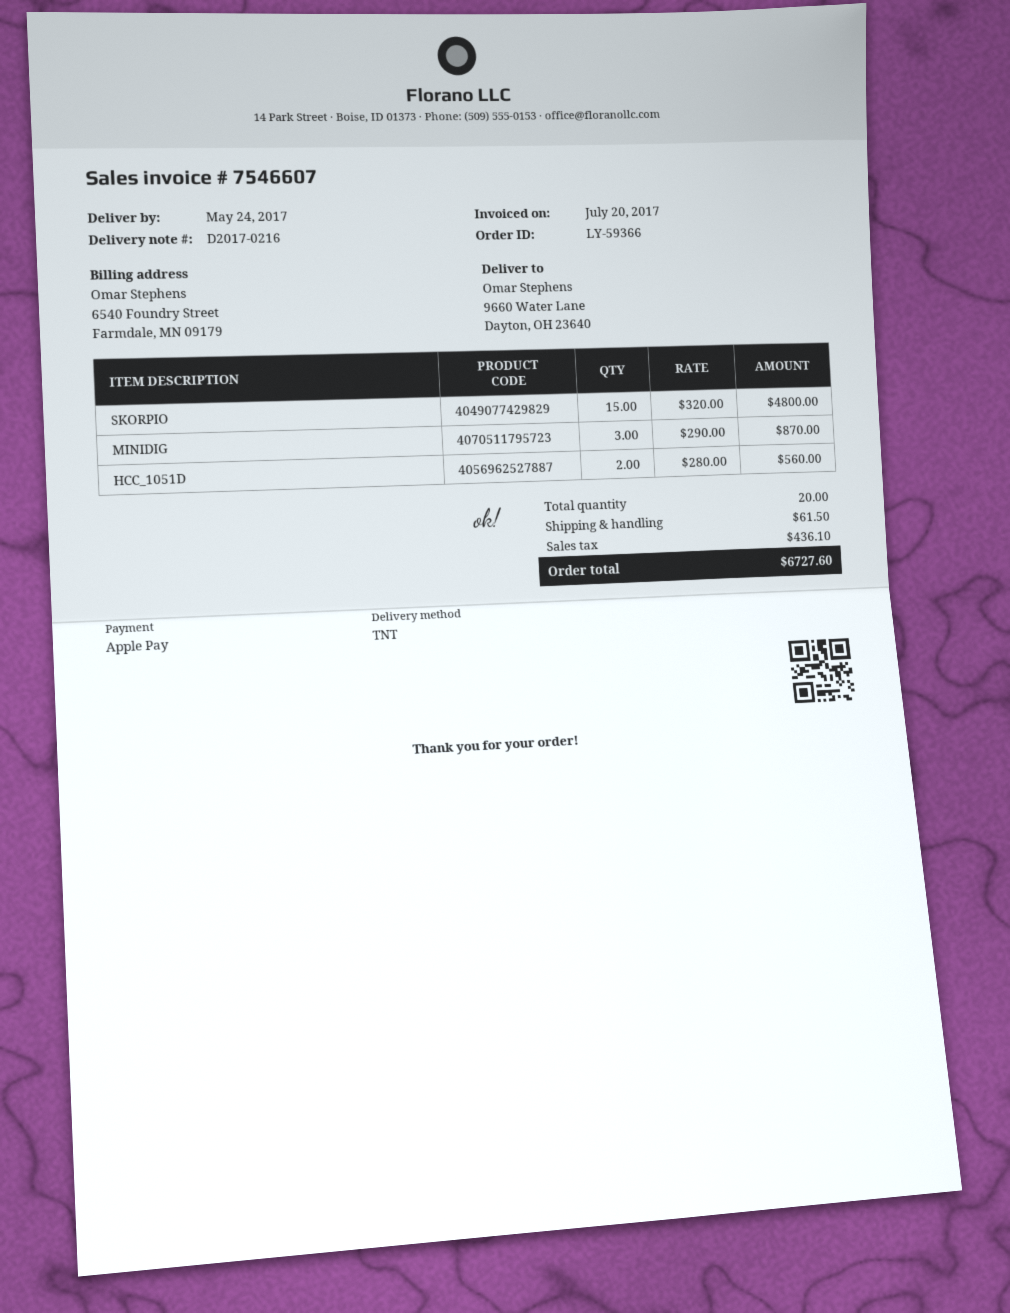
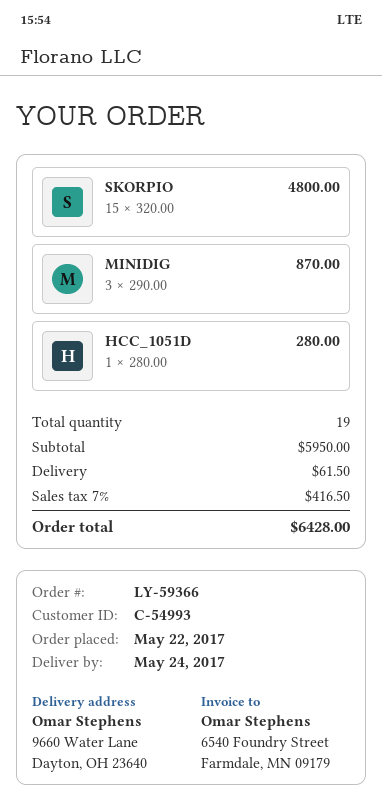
HCC_1051D: 2 x 280.00 = 560.00 -> 1 x 280.00 = 280.00
total quantity: 20 -> 19
tax: 436.10 -> 416.50
total: 6727.60 -> 6428.00

